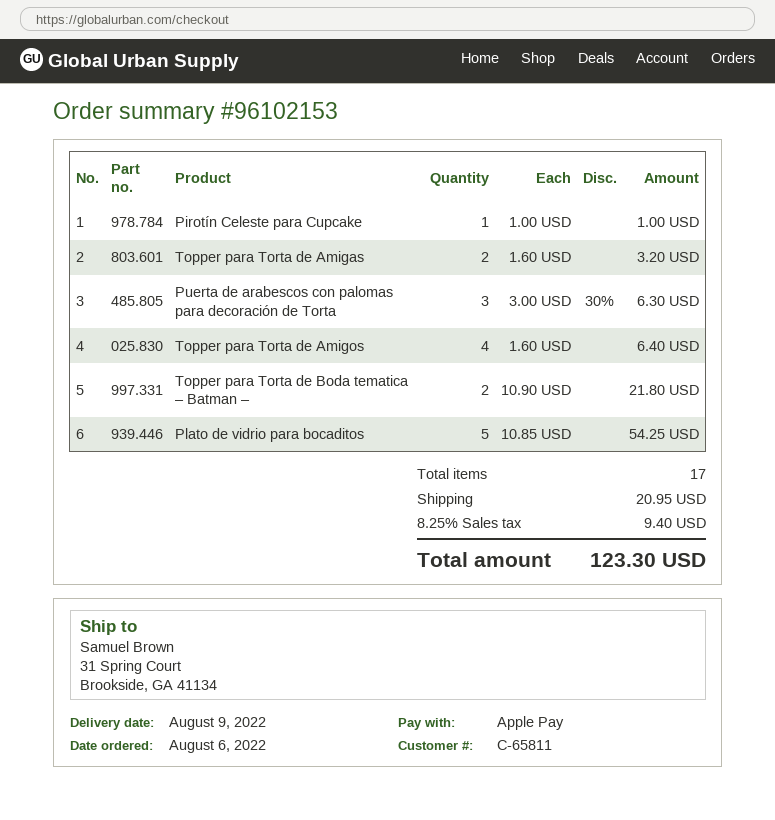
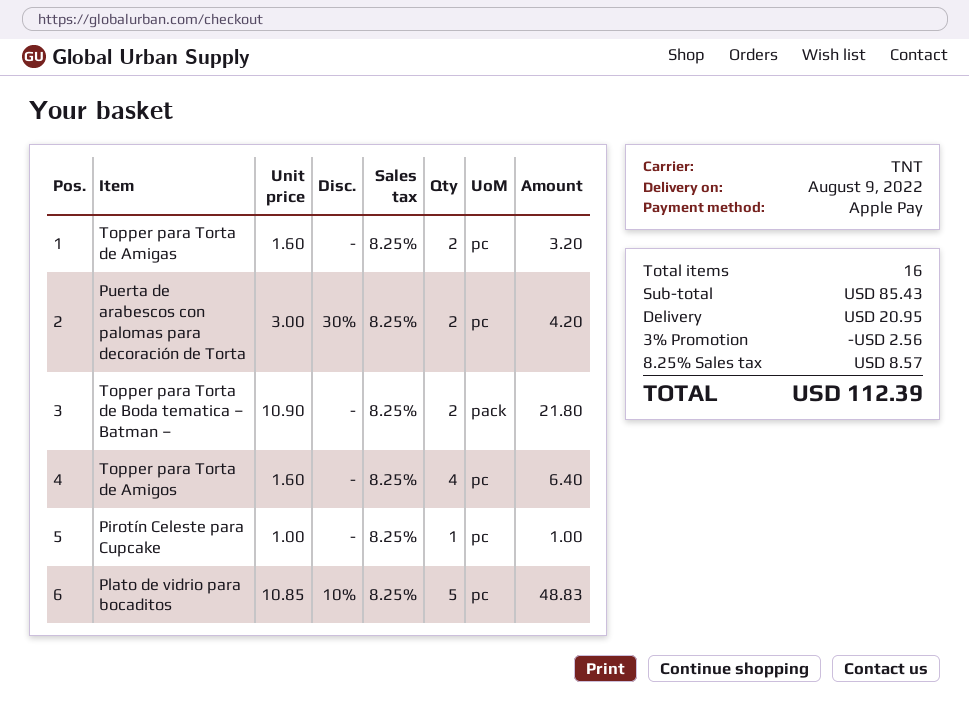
Puerta de arabescos con palomas para decoración de Torta: 3 x 3.00 - 30% = 6.30 -> 2 x 3.00 - 30% = 4.20
Plato de vidrio para bocaditos: 5 x 10.85 = 54.25 -> 5 x 10.85 - 10% = 48.83
total quantity: 17 -> 16
discount: none -> 3% = 2.56
tax: 8.25% = 9.40 -> 8.25% = 8.57
total: 123.30 -> 112.39

